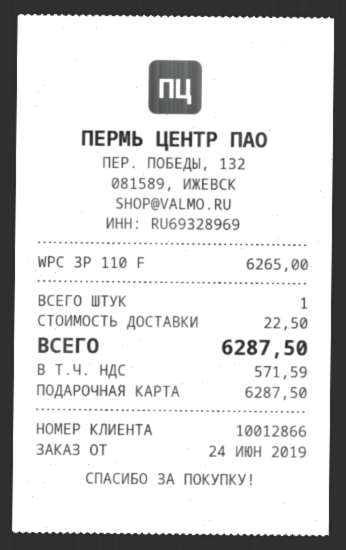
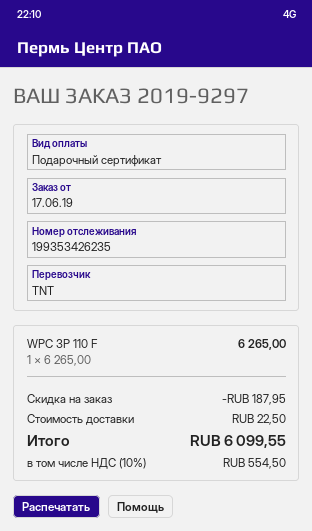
order date: 2019-06-24 -> 2019-06-17
discount: none -> 187.95
tax: 571.59 -> 554.50
total: 6287.50 -> 6099.55

